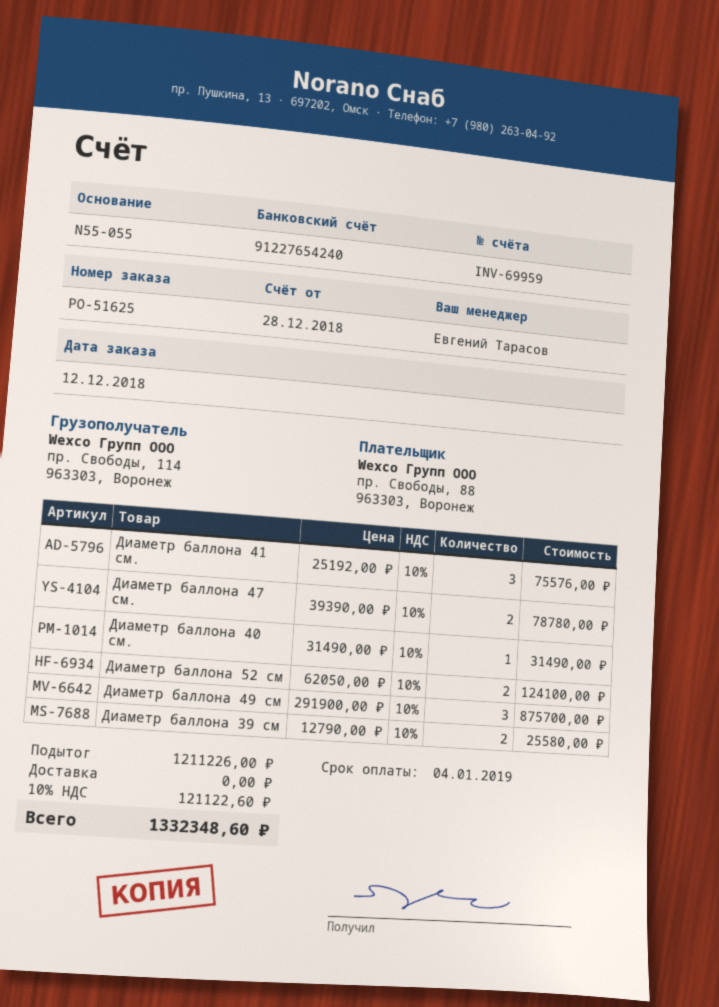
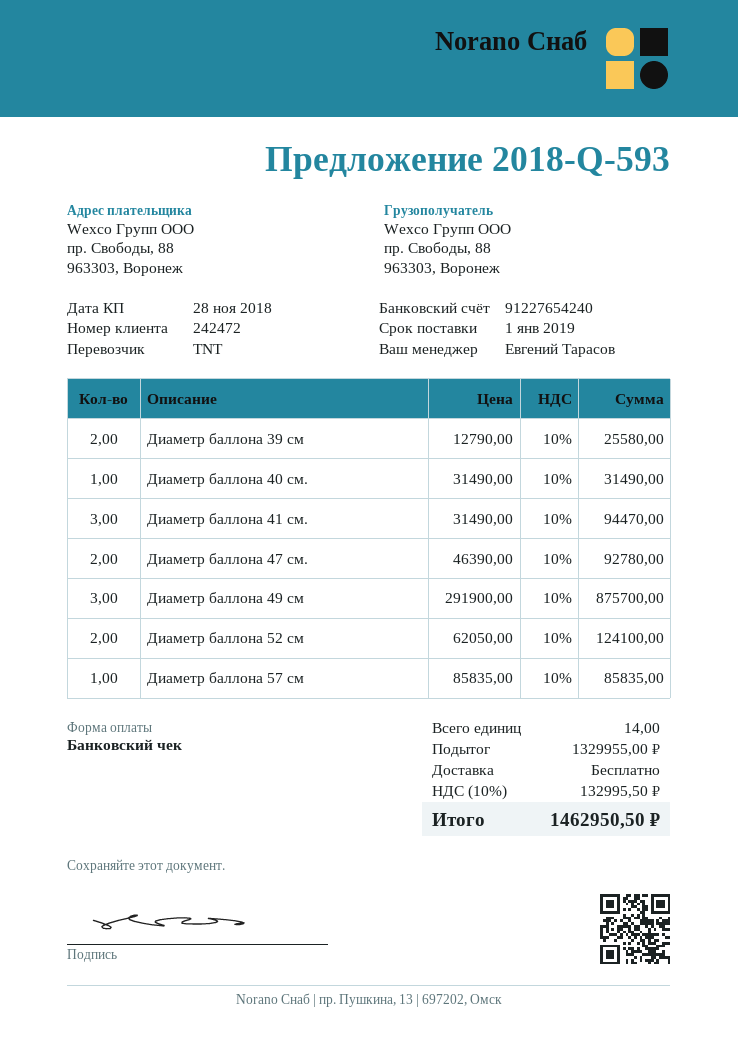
ship to: пр. Свободы, 114, 963303, Воронеж -> пр. Свободы, 88, 963303, Воронеж
Диаметр баллона 41 см.: 3 x 25192.00 = 75576.00 -> 3 x 31490.00 = 94470.00
Диаметр баллона 47 см.: 2 x 39390.00 = 78780.00 -> 2 x 46390.00 = 92780.00
Диаметр баллона 57 см: none -> 1 x 85835.00 = 85835.00
subtotal: 1211226.00 -> 1329955.00
tax: 10% = 121122.60 -> 10% = 132995.50
total: 1332348.60 -> 1462950.50

